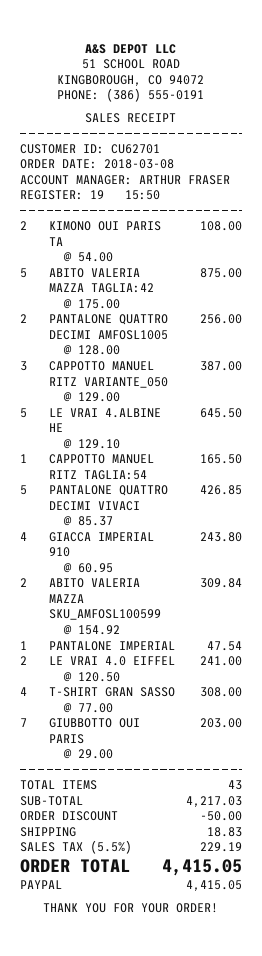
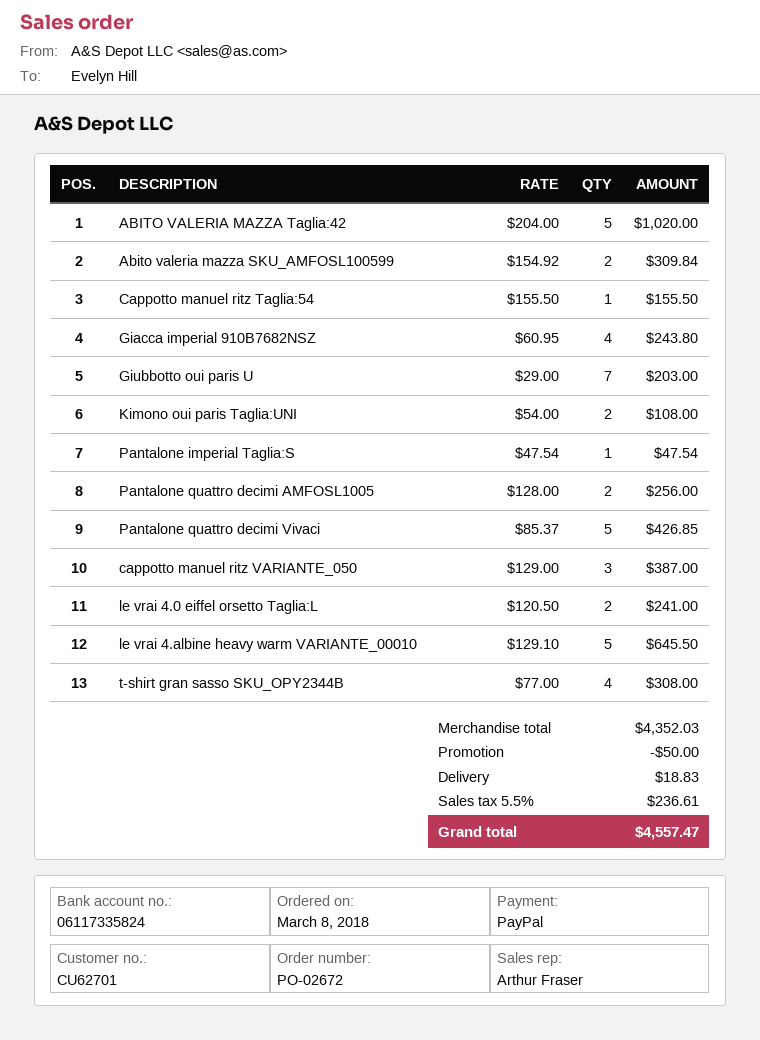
ABITO VALERIA MAZZA TAGLIA:42: 5 x 175.00 = 875.00 -> 5 x 204.00 = 1020.00
CAPPOTTO MANUEL RITZ TAGLIA:54: 1 x 165.50 = 165.50 -> 1 x 155.50 = 155.50
subtotal: 4217.03 -> 4352.03
tax: 5.5% = 229.19 -> 5.5% = 236.61
total: 4415.05 -> 4557.47

